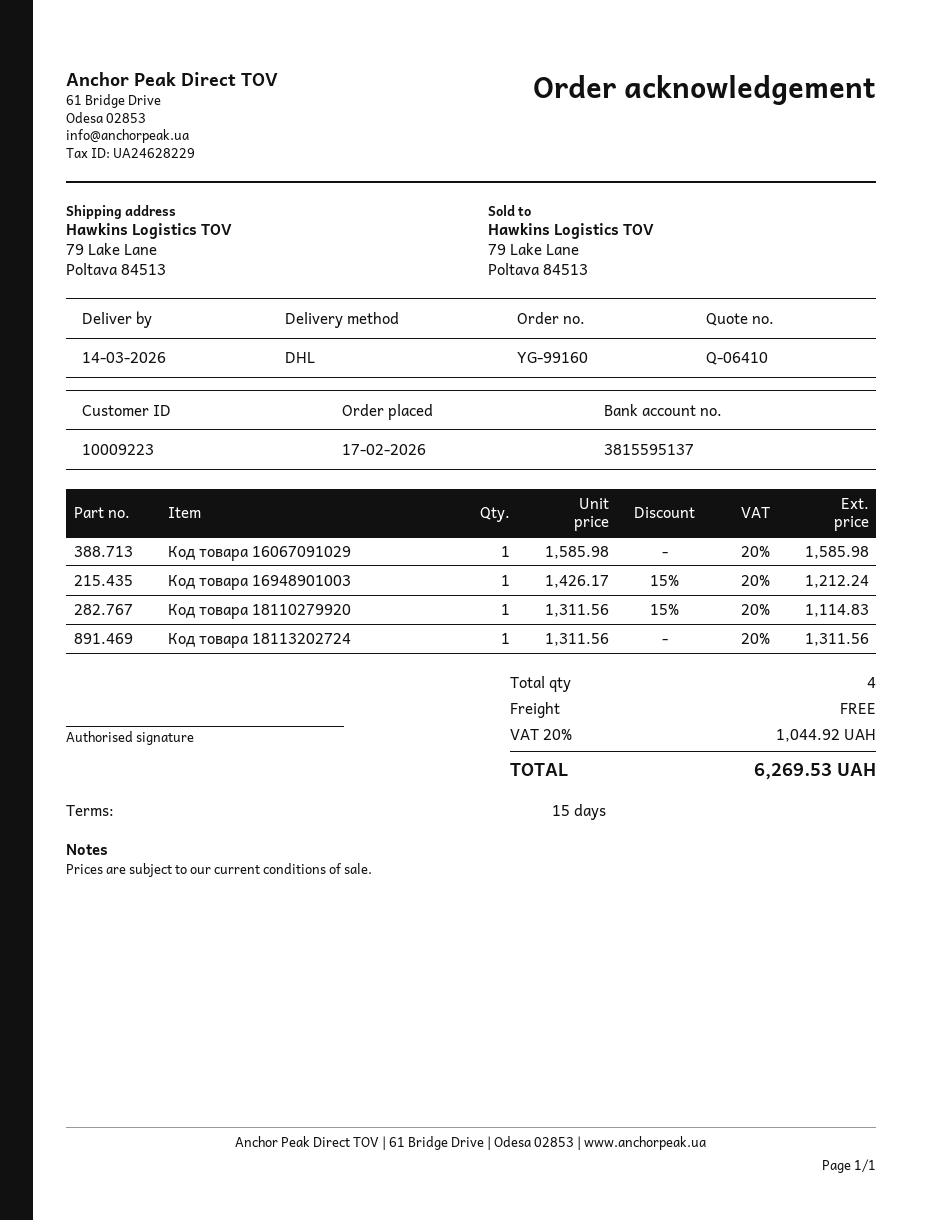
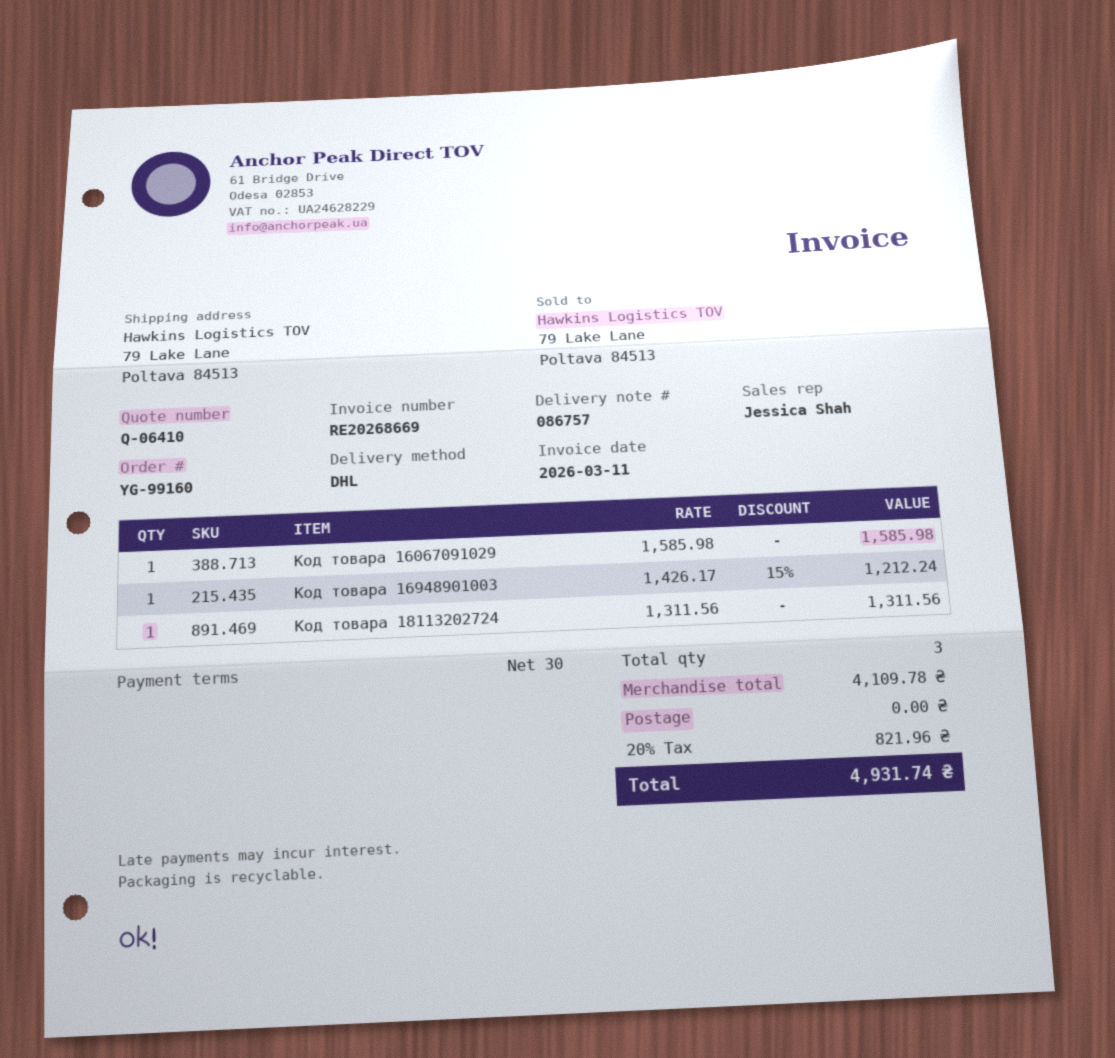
payment terms: 15 days -> 30 days
Код товара 18110279920: 1 x 1311.56 - 15% = 1114.83 -> none
total quantity: 4 -> 3
tax: 20% = 1044.92 -> 20% = 821.96
total: 6269.53 -> 4931.74

